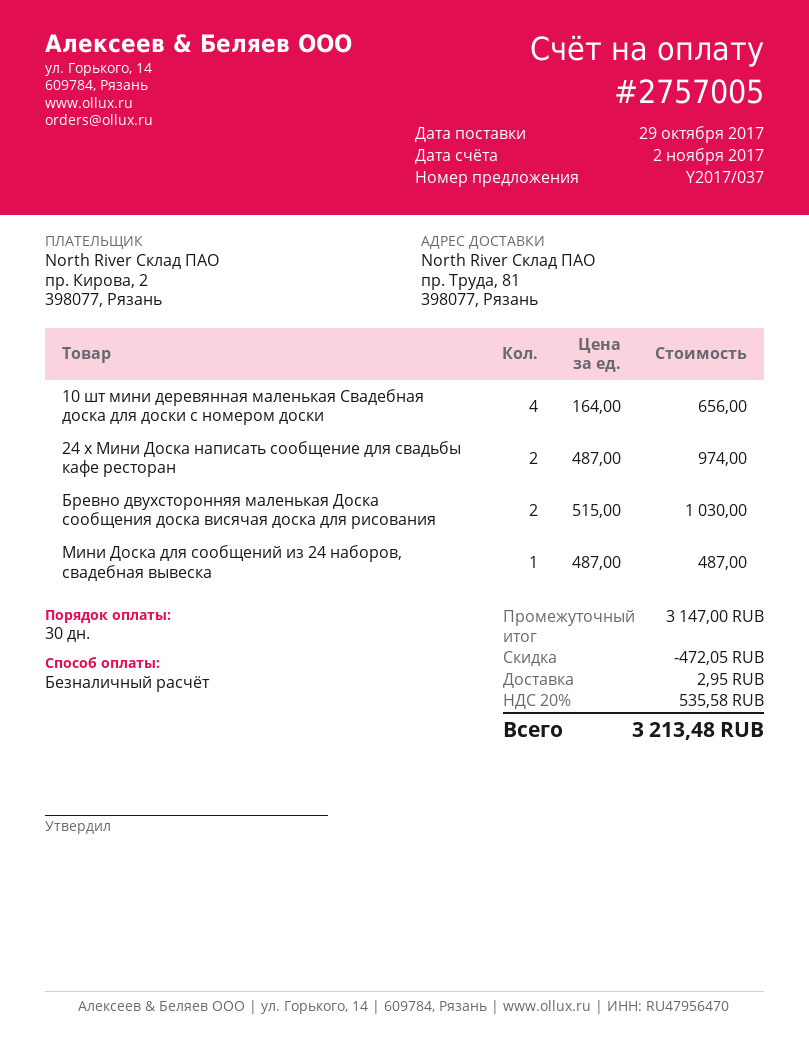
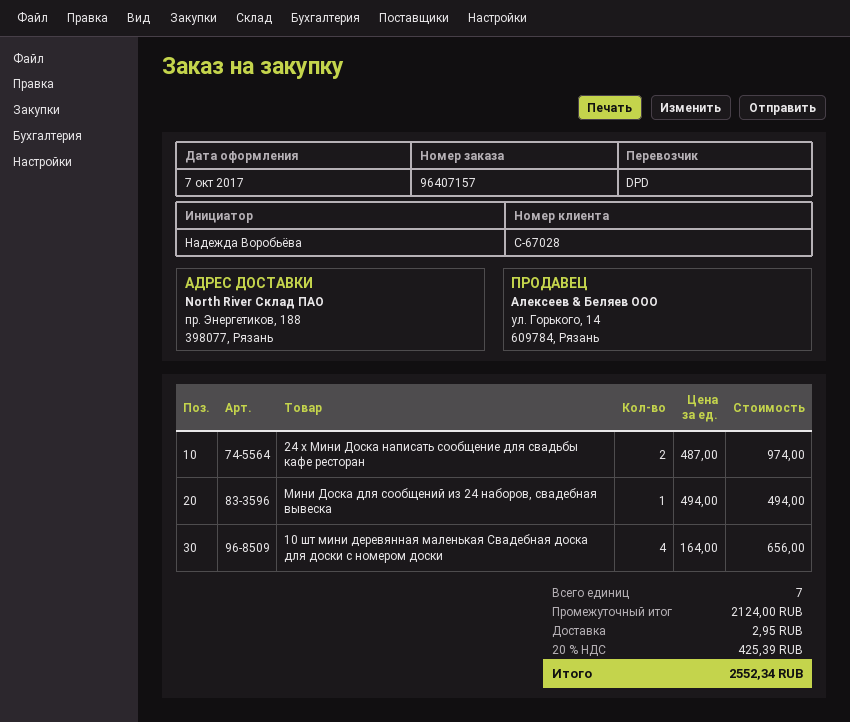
ship to: пр. Труда, 81, 398077, Рязань -> пр. Энергетиков, 188, 398077, Рязань
Бревно двухсторонняя маленькая Доска сообщения доска висячая доска для рисования: 2 x 515.00 = 1030.00 -> none
Мини Доска для сообщений из 24 наборов, свадебная вывеска: 1 x 487.00 = 487.00 -> 1 x 494.00 = 494.00
subtotal: 3147.00 -> 2124.00
discount: 472.05 -> none
tax: 20% = 535.58 -> 20% = 425.39
total: 3213.48 -> 2552.34

